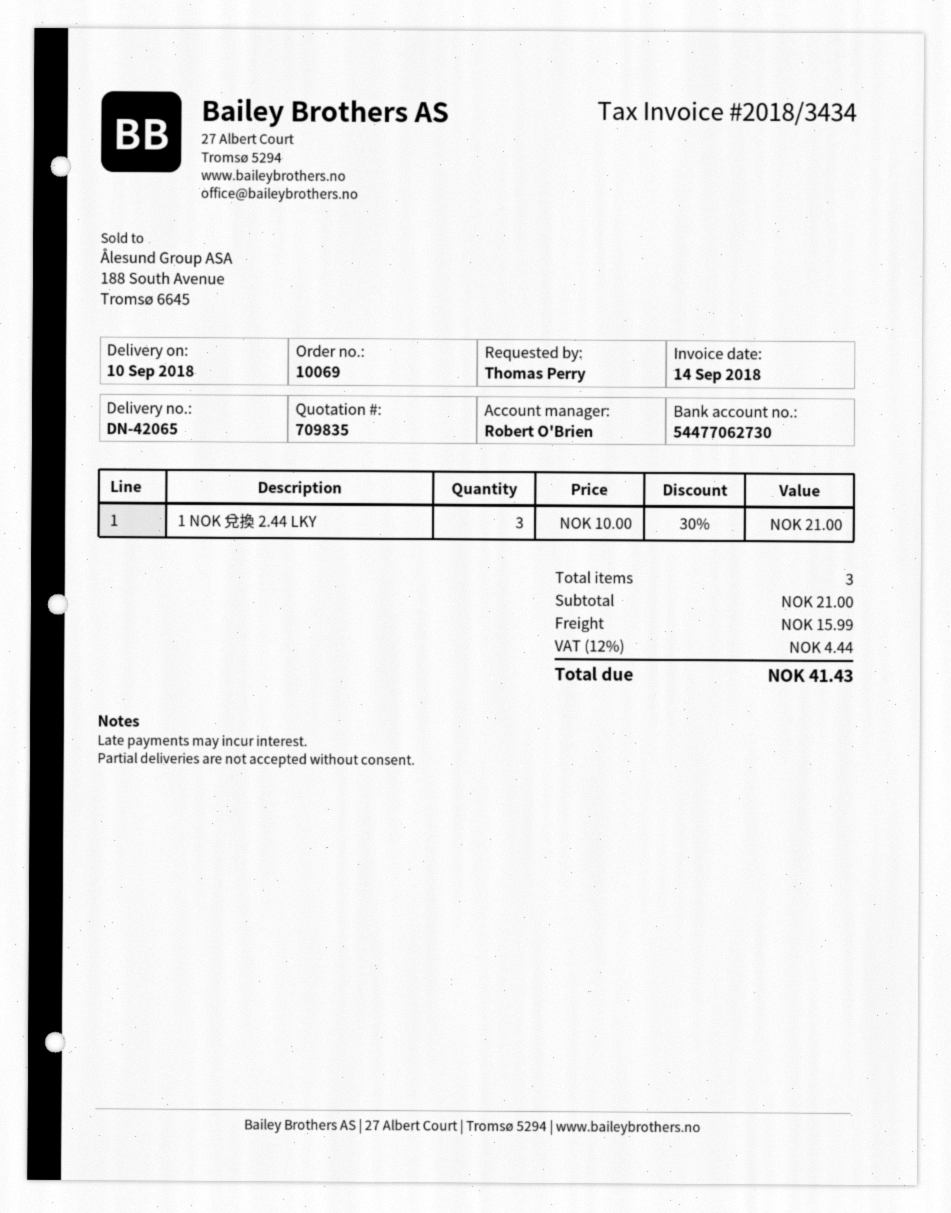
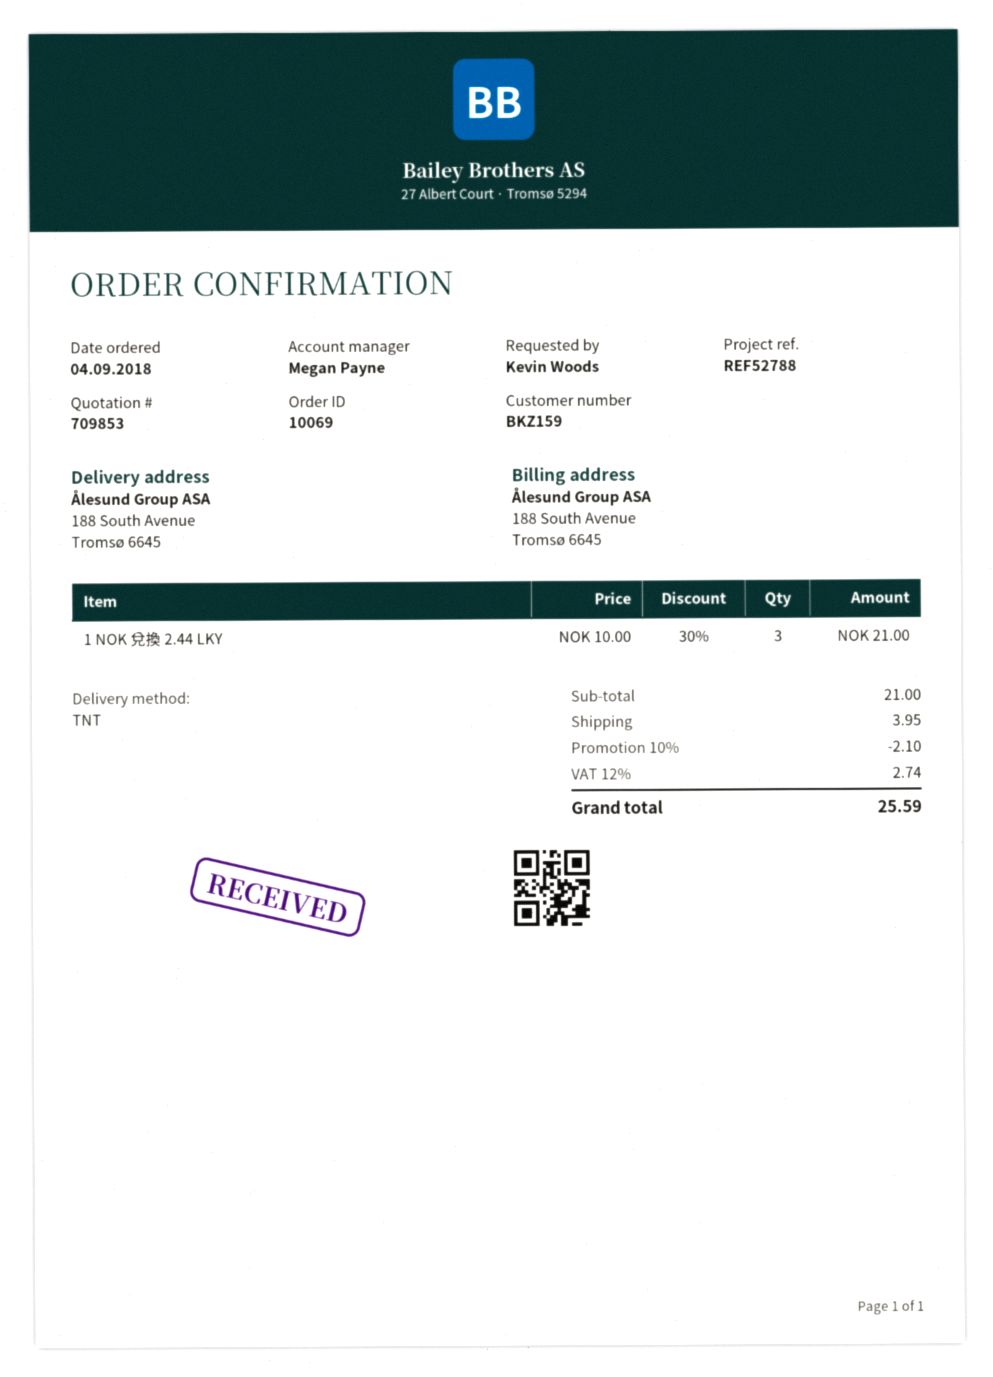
quote number: 709835 -> 709853
ordered by: Thomas Perry -> Kevin Woods
sales rep: Robert O'Brien -> Megan Payne
discount: none -> 10% = 2.10
shipping: 15.99 -> 3.95
tax: 12% = 4.44 -> 12% = 2.74
total: 41.43 -> 25.59

